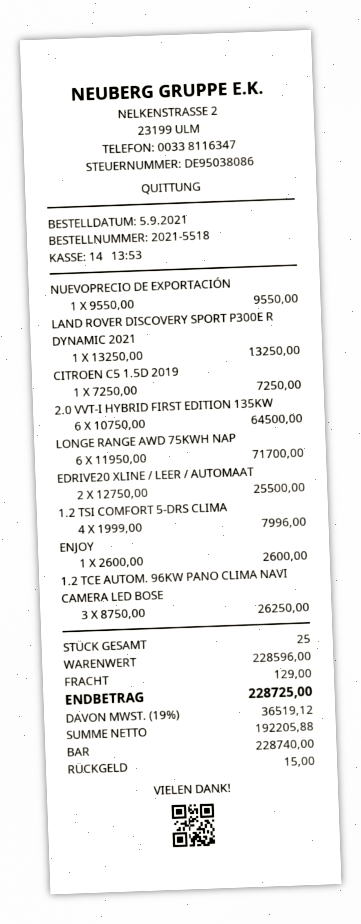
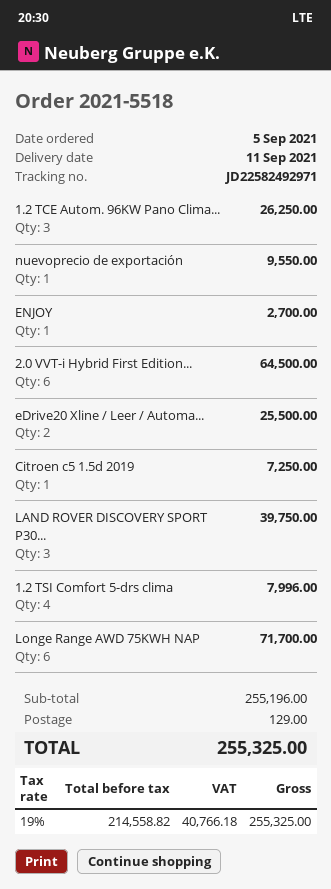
LAND ROVER DISCOVERY SPORT P300E R DYNAMIC 2021: 1 for 13250.00 -> 3 for 39750.00
ENJOY: 1 for 2600.00 -> 1 for 2700.00
subtotal: 228596.00 -> 255196.00
net: 192205.88 -> 214558.82
tax: 19% = 36519.12 -> 19% = 40766.18
total: 228725.00 -> 255325.00

